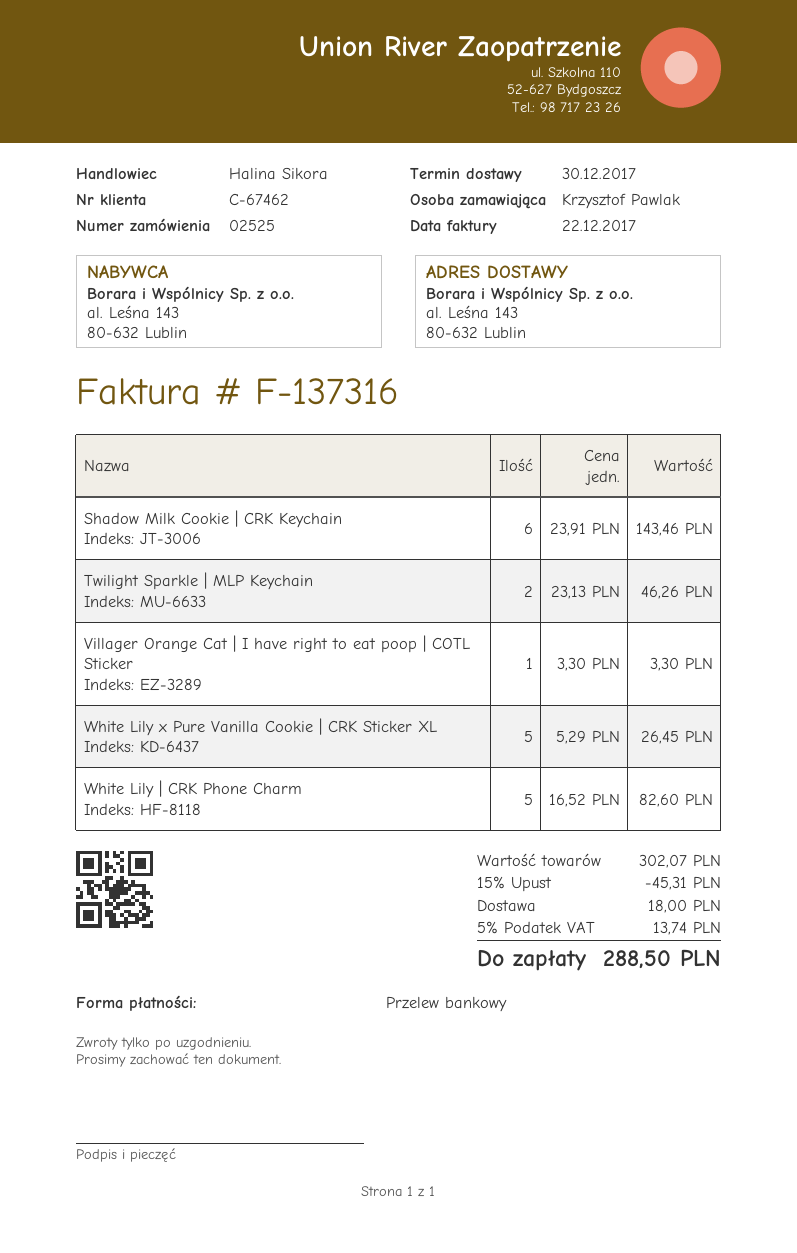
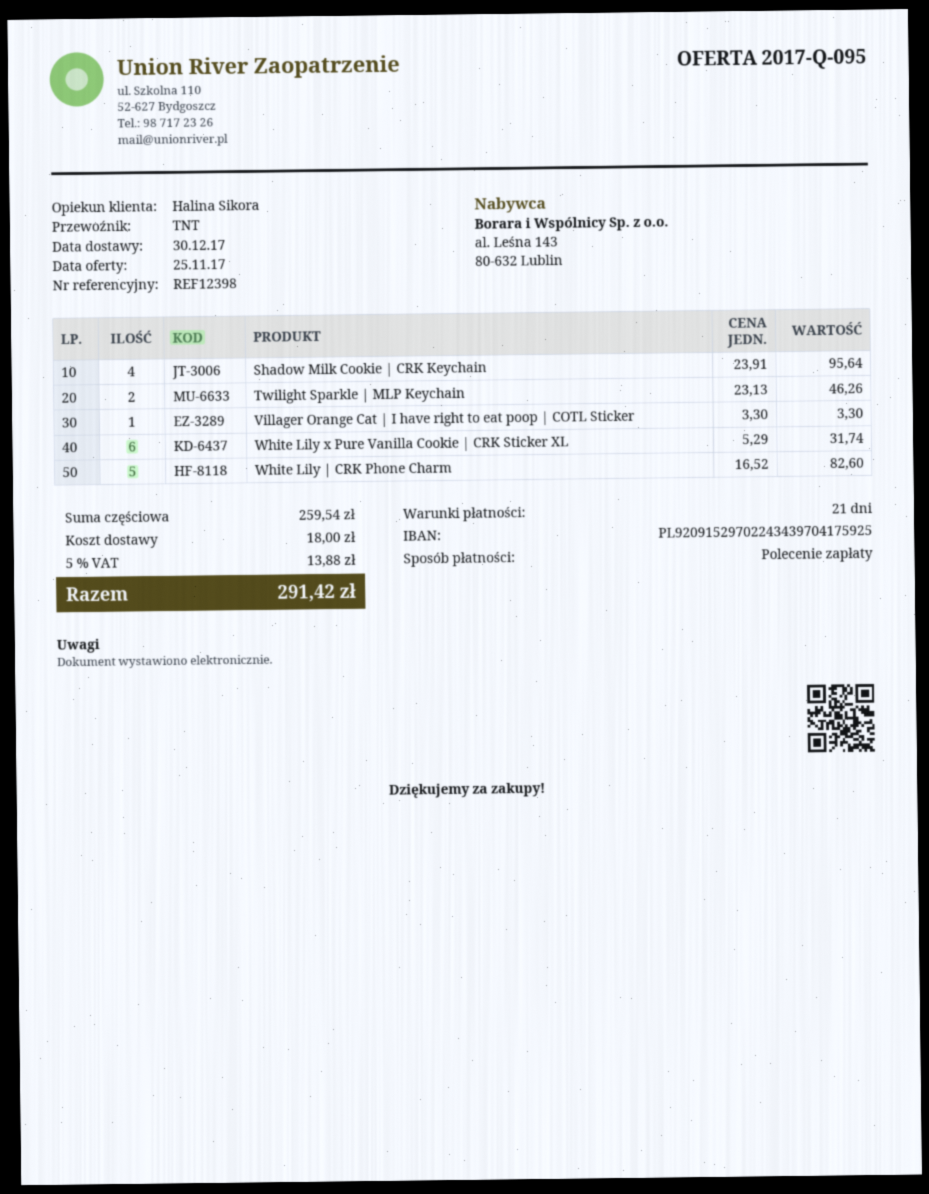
payment method: bank transfer -> direct debit
Shadow Milk Cookie | CRK Keychain: 6 x 23.91 = 143.46 -> 4 x 23.91 = 95.64
White Lily x Pure Vanilla Cookie | CRK Sticker XL: 5 x 5.29 = 26.45 -> 6 x 5.29 = 31.74
subtotal: 302.07 -> 259.54
discount: 15% = 45.31 -> none
tax: 5% = 13.74 -> 5% = 13.88
total: 288.50 -> 291.42

